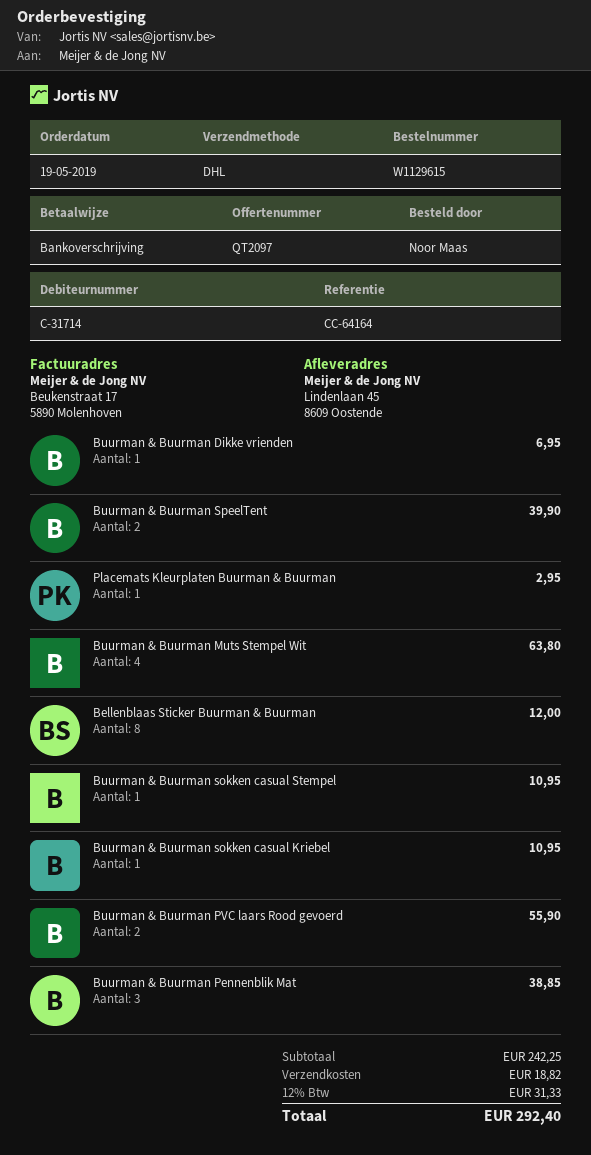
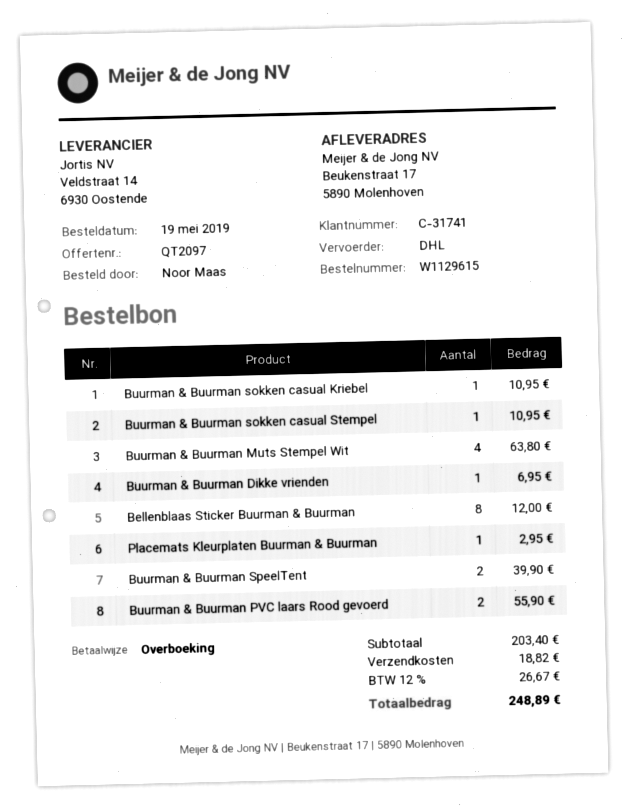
customer number: C-31714 -> C-31741
ship to: Lindenlaan 45, 8609 Oostende -> Beukenstraat 17, 5890 Molenhoven
Buurman & Buurman Pennenblik Mat: 3 for 38.85 -> none
subtotal: 242.25 -> 203.40
tax: 12% = 31.33 -> 12% = 26.67
total: 292.40 -> 248.89

